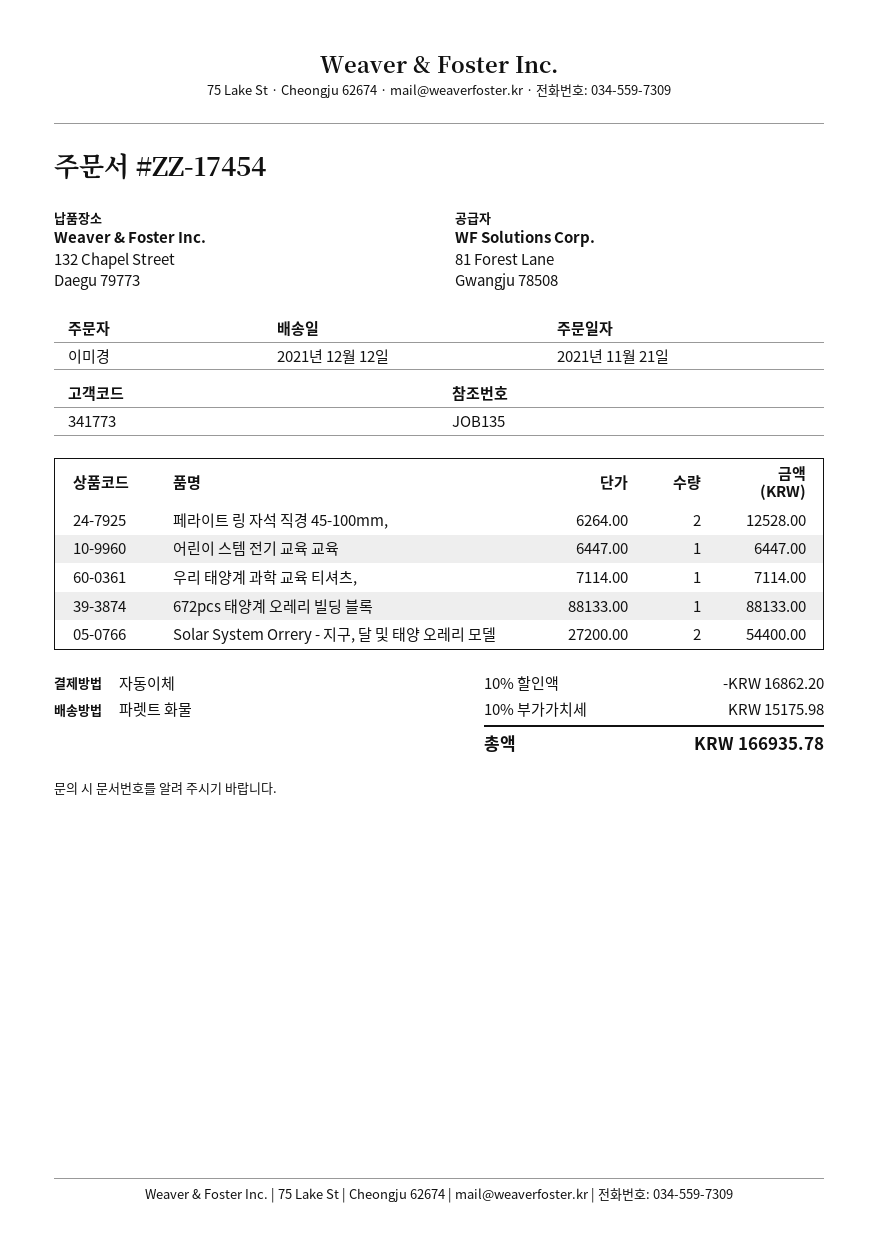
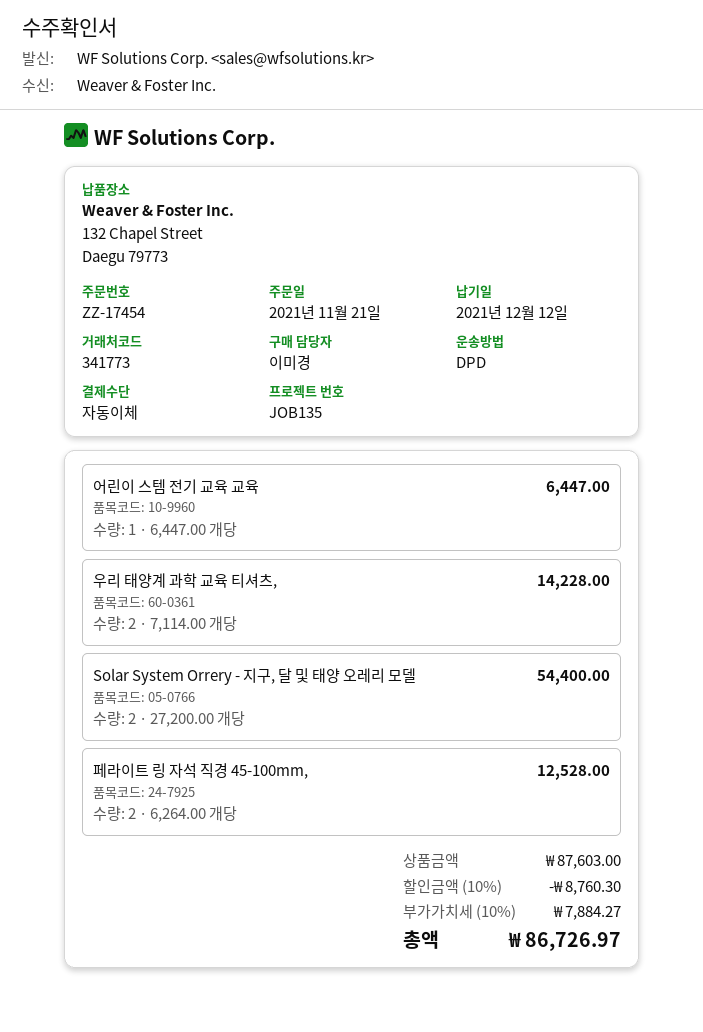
shipping method: pallet freight -> DPD
우리 태양계 과학 교육 티셔츠,: 1 x 7114.00 = 7114.00 -> 2 x 7114.00 = 14228.00
672pcs 태양계 오레리 빌딩 블록: 1 x 88133.00 = 88133.00 -> none
discount: 10% = 16862.20 -> 10% = 8760.30
tax: 10% = 15175.98 -> 10% = 7884.27
total: 166935.78 -> 86726.97

